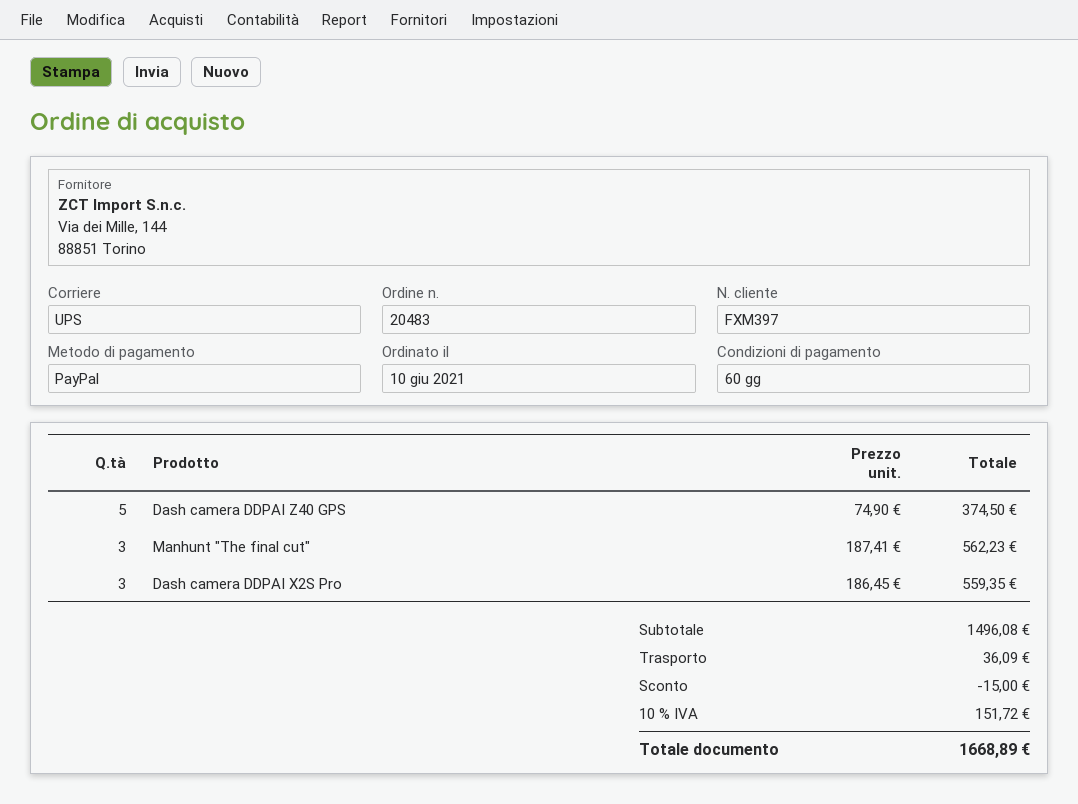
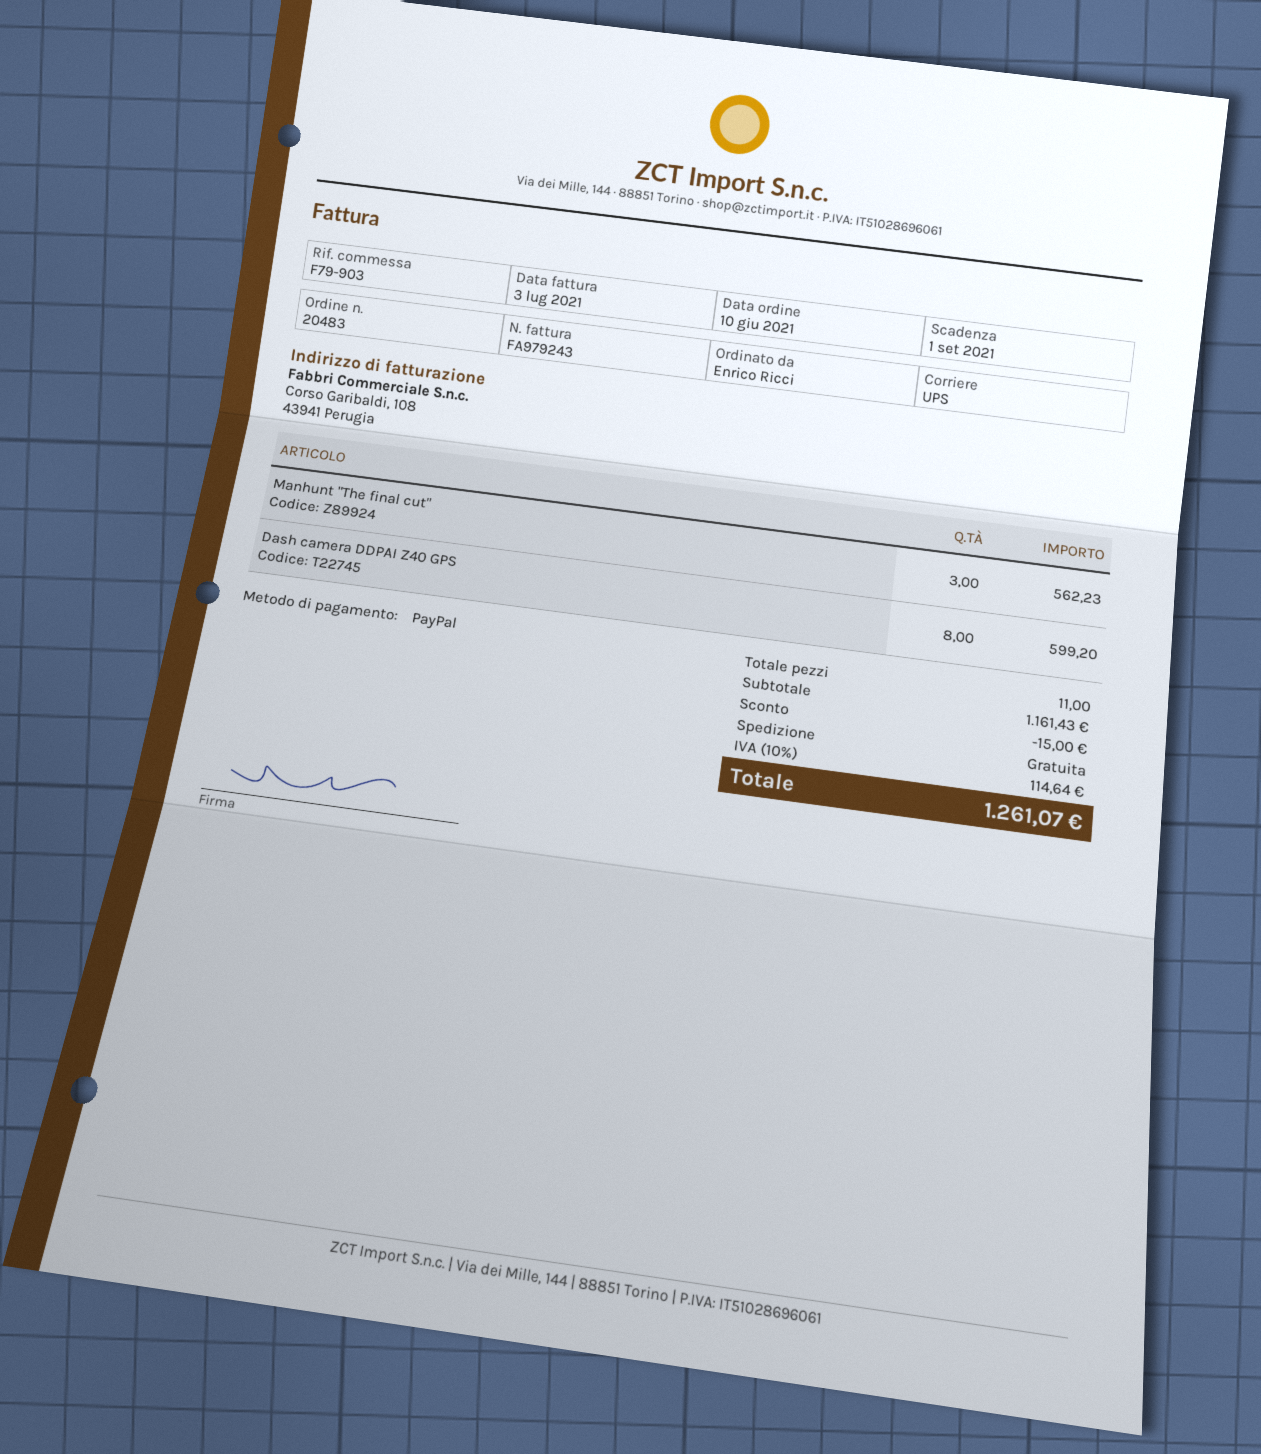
Dash camera DDPAI Z40 GPS: 5 for 374.50 -> 8 for 599.20
Dash camera DDPAI X2S Pro: 3 for 559.35 -> none
subtotal: 1496.08 -> 1161.43
shipping: 36.09 -> 0.00
tax: 10% = 151.72 -> 10% = 114.64
total: 1668.89 -> 1261.07

